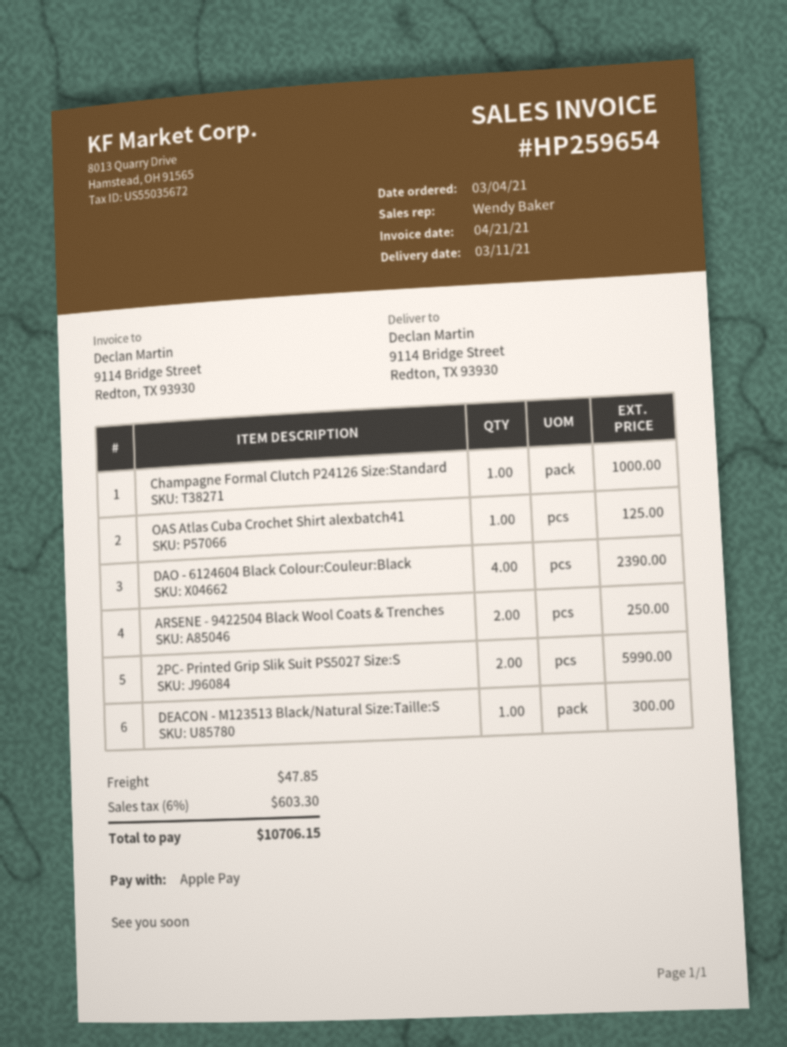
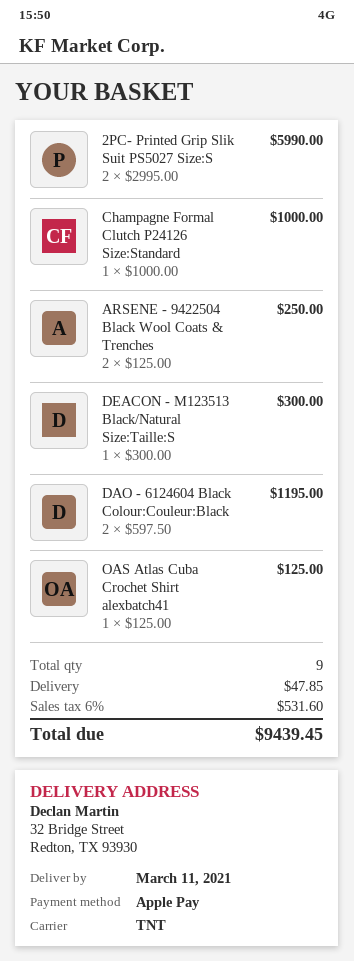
ship to: 9114 Bridge Street, Redton, TX 93930 -> 32 Bridge Street, Redton, TX 93930
DAO - 6124604 Black Colour:Couleur:Black: 4 for 2390.00 -> 2 for 1195.00
tax: 6% = 603.30 -> 6% = 531.60
total: 10706.15 -> 9439.45

